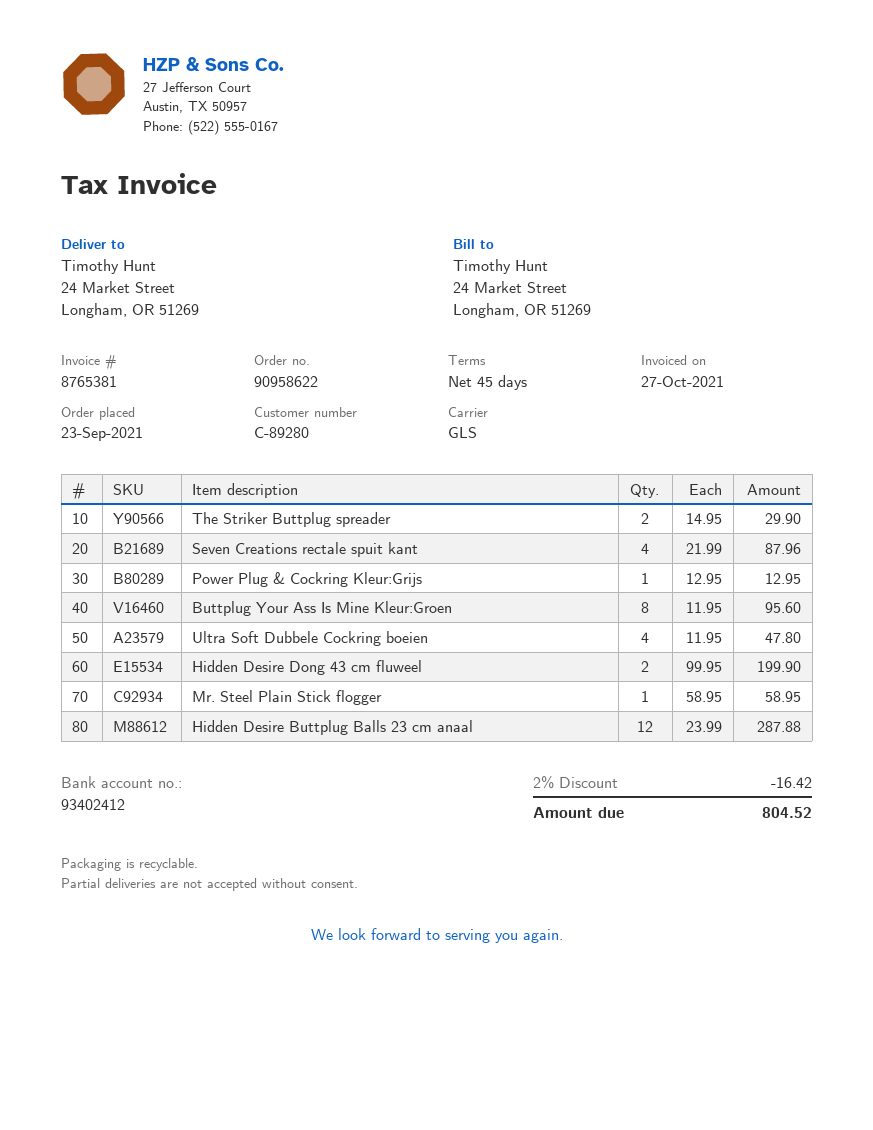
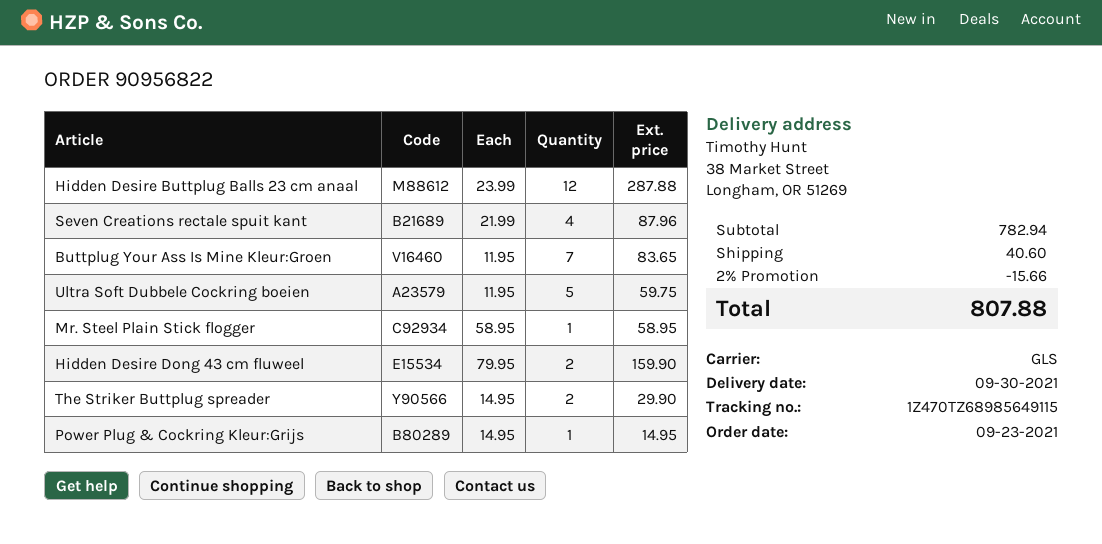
order number: 90958622 -> 90956822
ship to: 24 Market Street, Longham, OR 51269 -> 38 Market Street, Longham, OR 51269
Power Plug & Cockring Kleur:Grijs: 1 x 12.95 = 12.95 -> 1 x 14.95 = 14.95
Buttplug Your Ass Is Mine Kleur:Groen: 8 x 11.95 = 95.60 -> 7 x 11.95 = 83.65
Ultra Soft Dubbele Cockring boeien: 4 x 11.95 = 47.80 -> 5 x 11.95 = 59.75
Hidden Desire Dong 43 cm fluweel: 2 x 99.95 = 199.90 -> 2 x 79.95 = 159.90
discount: 2% = 16.42 -> 2% = 15.66
shipping: none -> 40.60
total: 804.52 -> 807.88

